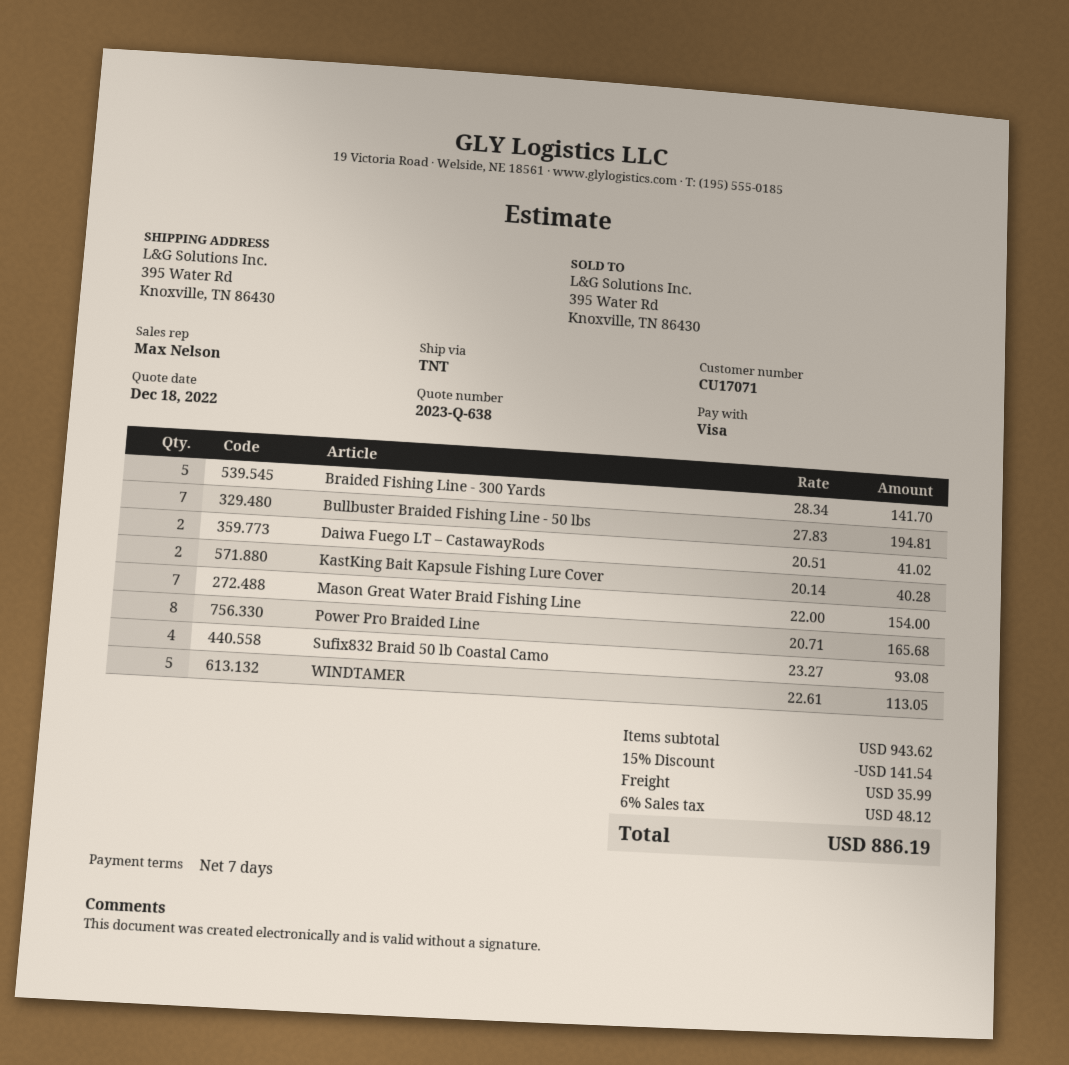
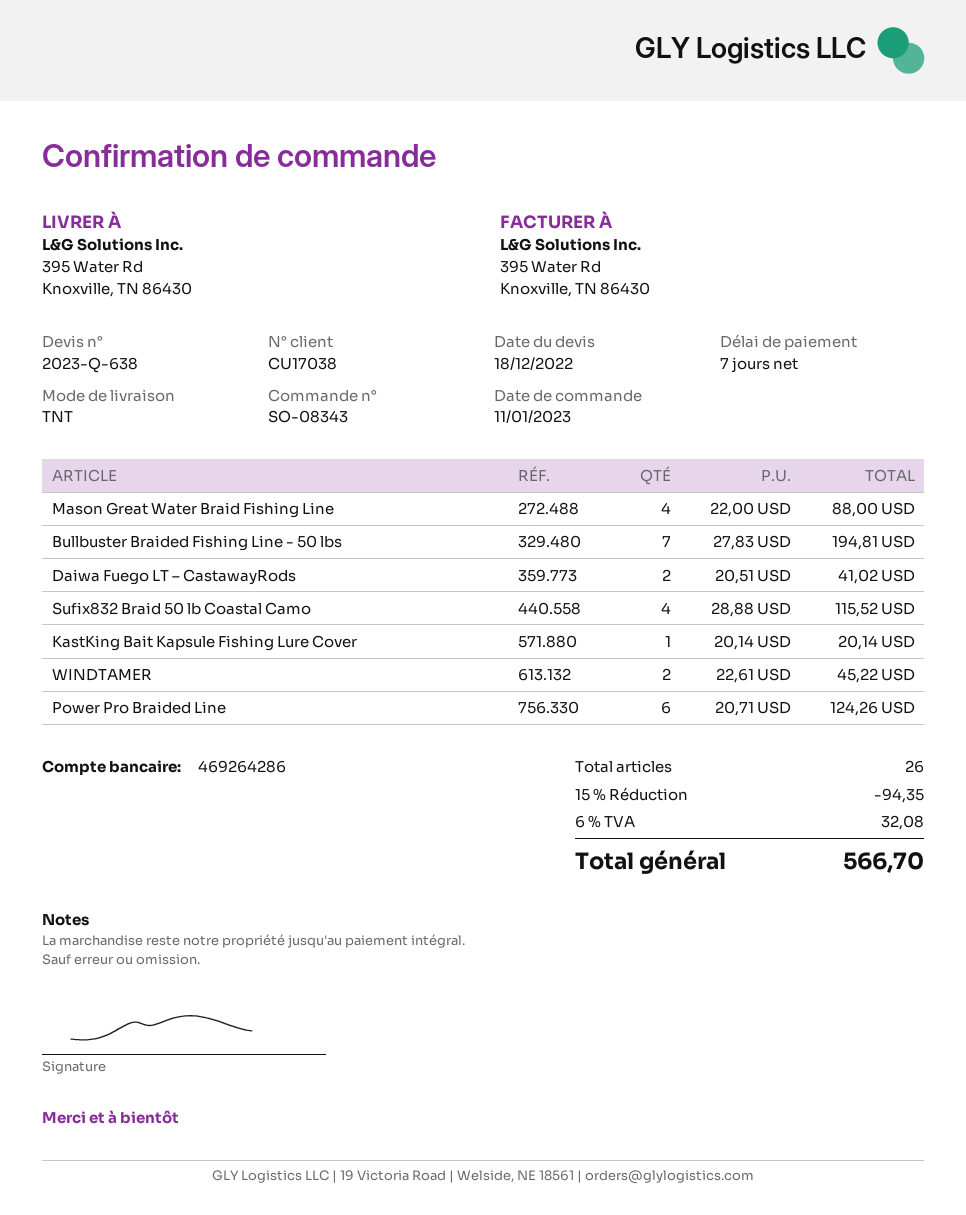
customer number: CU17071 -> CU17038
Braided Fishing Line - 300 Yards: 5 x 28.34 = 141.70 -> none
KastKing Bait Kapsule Fishing Lure Cover: 2 x 20.14 = 40.28 -> 1 x 20.14 = 20.14
Mason Great Water Braid Fishing Line: 7 x 22.00 = 154.00 -> 4 x 22.00 = 88.00
Power Pro Braided Line: 8 x 20.71 = 165.68 -> 6 x 20.71 = 124.26
Sufix832 Braid 50 lb Coastal Camo: 4 x 23.27 = 93.08 -> 4 x 28.88 = 115.52
WINDTAMER: 5 x 22.61 = 113.05 -> 2 x 22.61 = 45.22
discount: 15% = 141.54 -> 15% = 94.35
shipping: 35.99 -> none
tax: 6% = 48.12 -> 6% = 32.08
total: 886.19 -> 566.70

